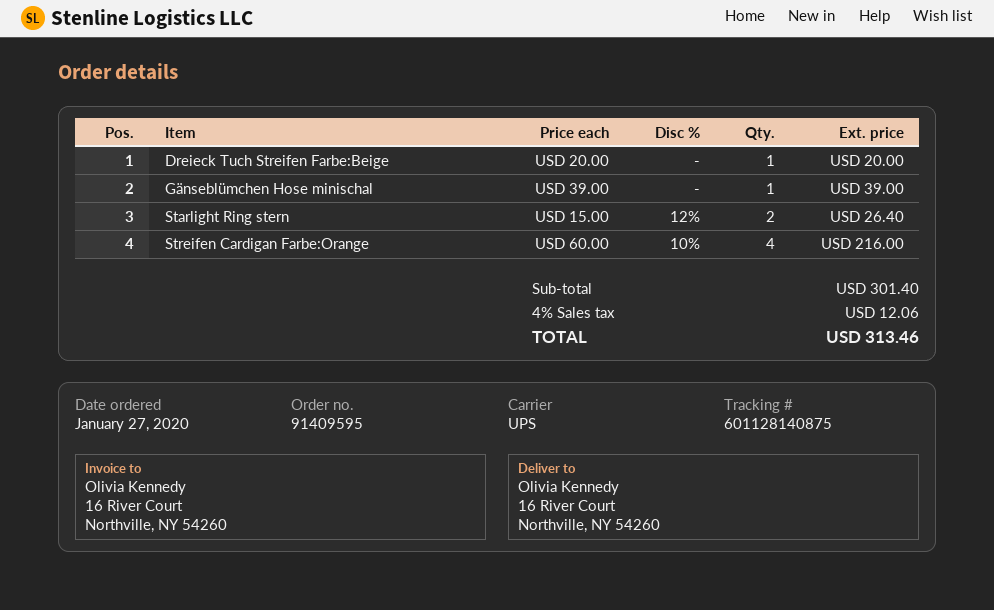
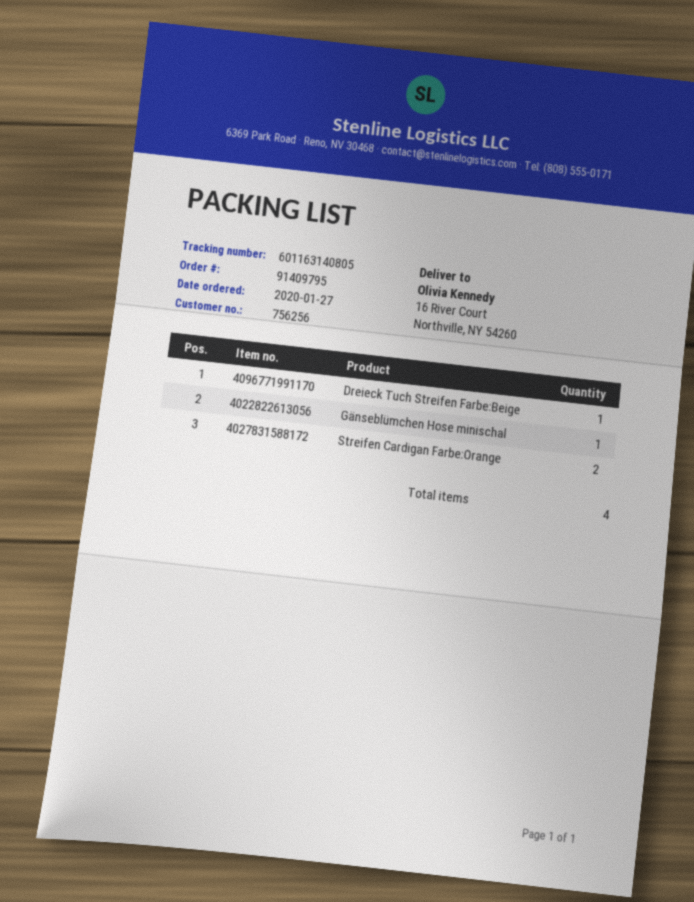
order number: 91409595 -> 91409795
tracking number: 601128140875 -> 601163140805
Starlight Ring stern: 2 -> none
Streifen Cardigan Farbe:Orange: 4 -> 2

